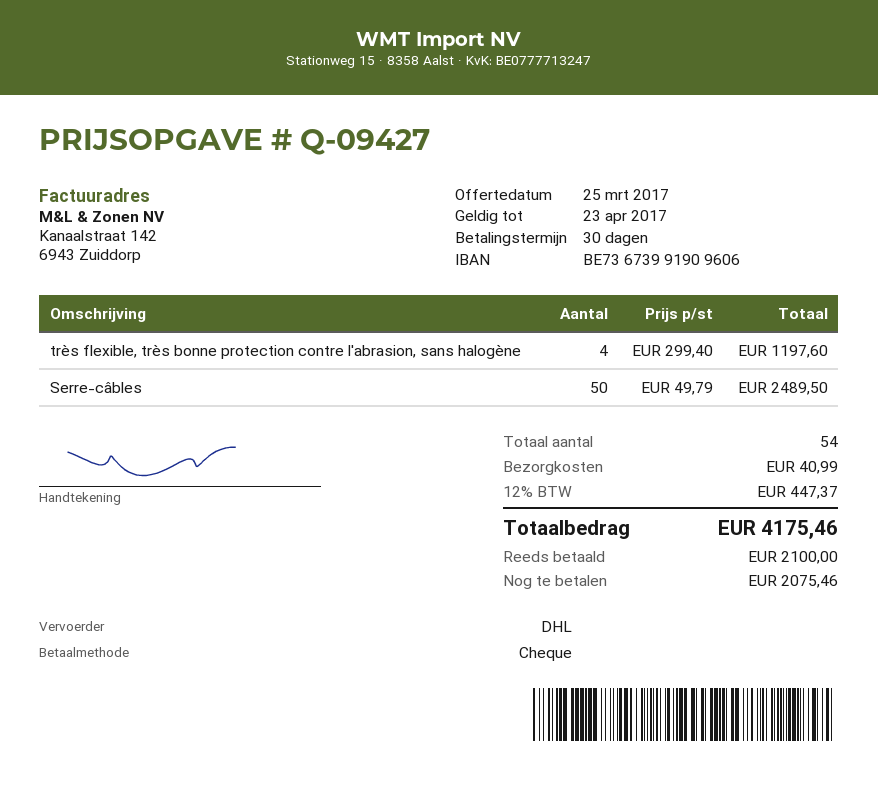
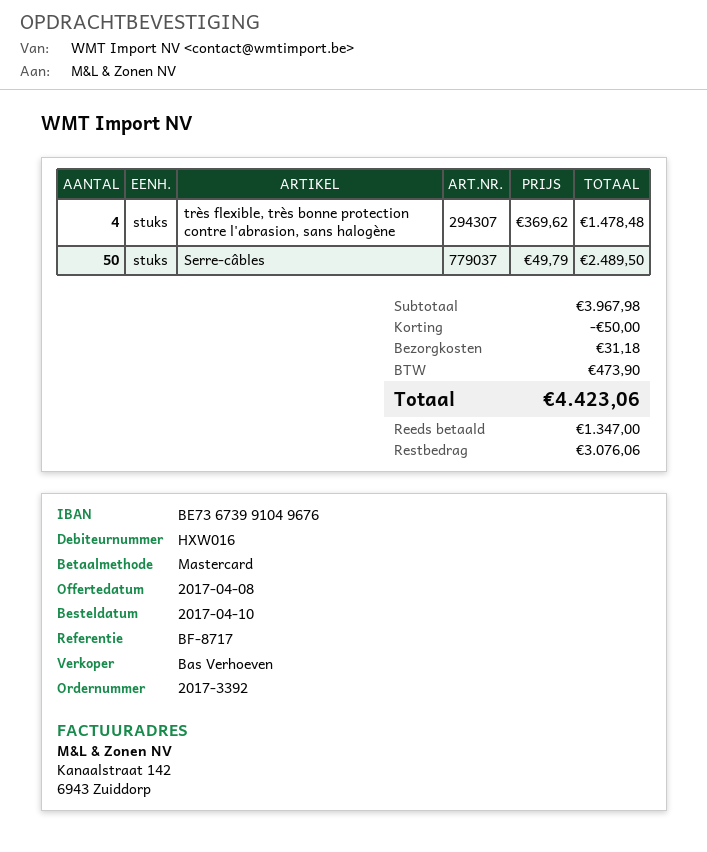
quote date: 2017-03-25 -> 2017-04-08
payment method: cheque -> Mastercard
bank account: BE73673991909606 -> BE73673991049676
très flexible, très bonne protection contre l'abrasion, sans halogène: 4 x 299.40 = 1197.60 -> 4 x 369.62 = 1478.48
discount: none -> 50.00
shipping: 40.99 -> 31.18
tax: 447.37 -> 473.90
total: 4175.46 -> 4423.06
deposit: 2100.00 -> 1347.00
balance: 2075.46 -> 3076.06

